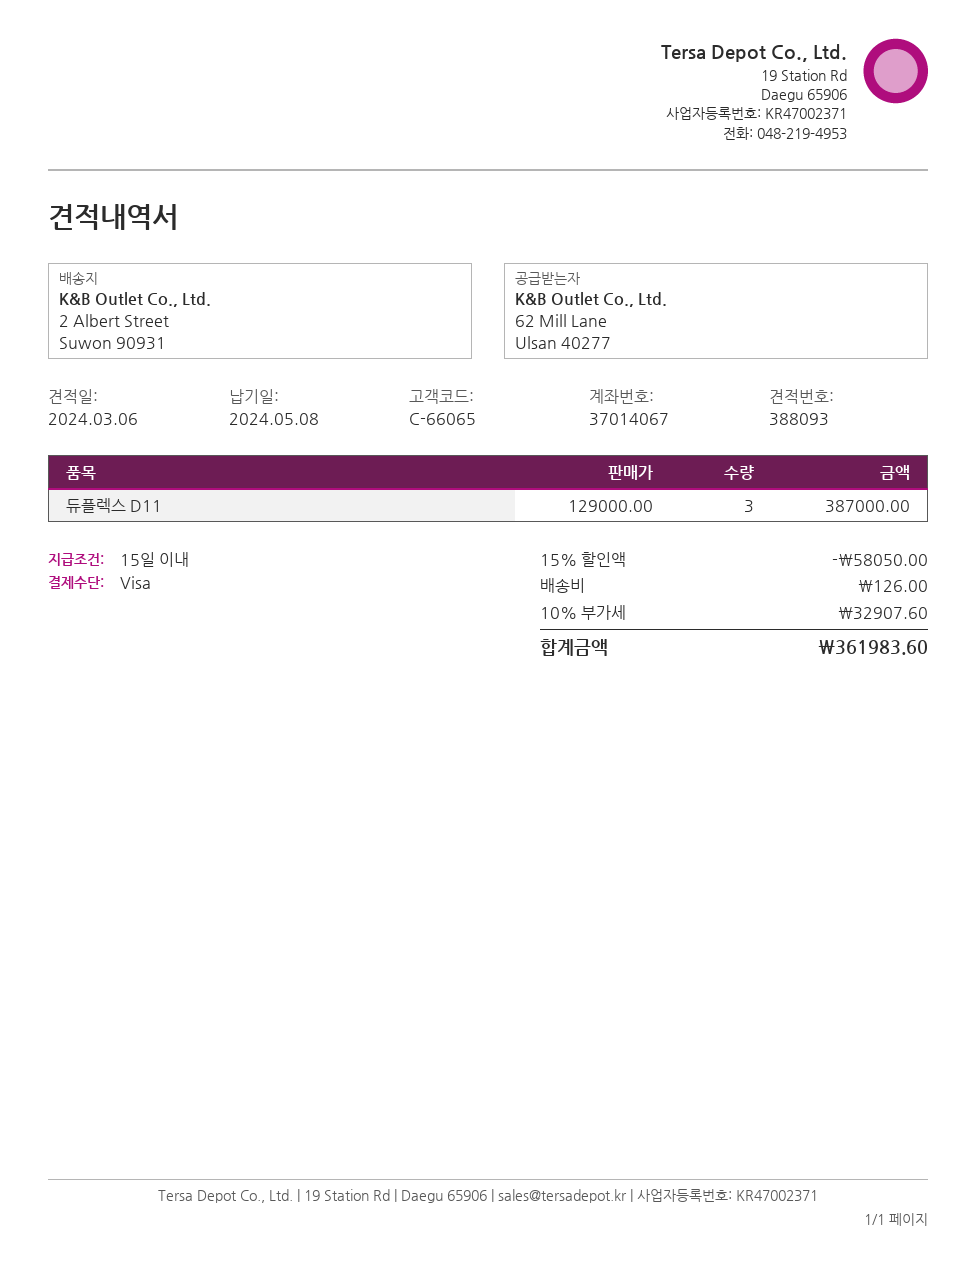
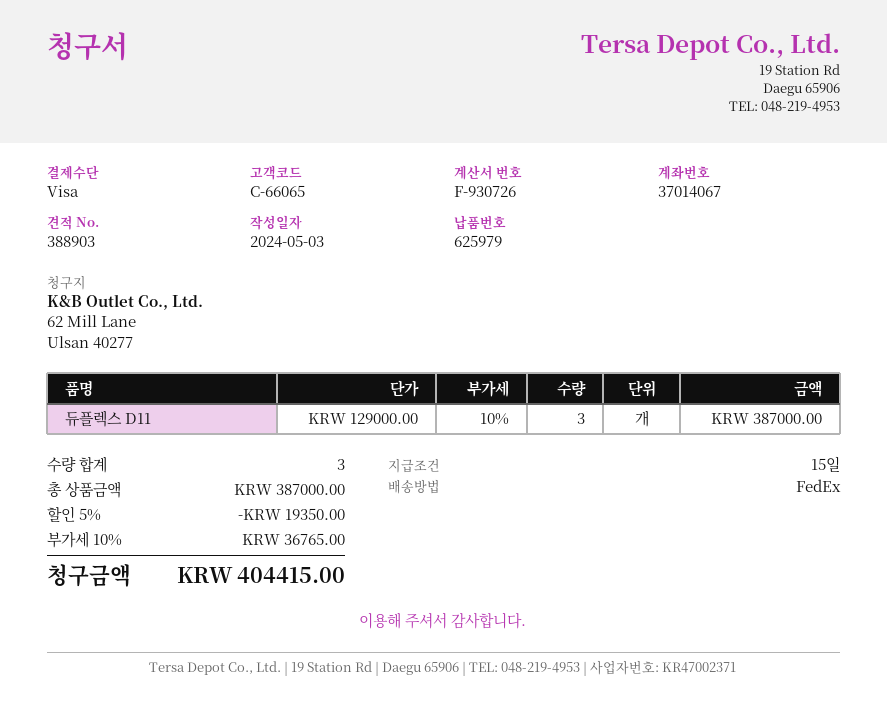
quote number: 388093 -> 388903
discount: 15% = 58050.00 -> 5% = 19350.00
shipping: 126.00 -> none
tax: 10% = 32907.60 -> 10% = 36765.00
total: 361983.60 -> 404415.00

